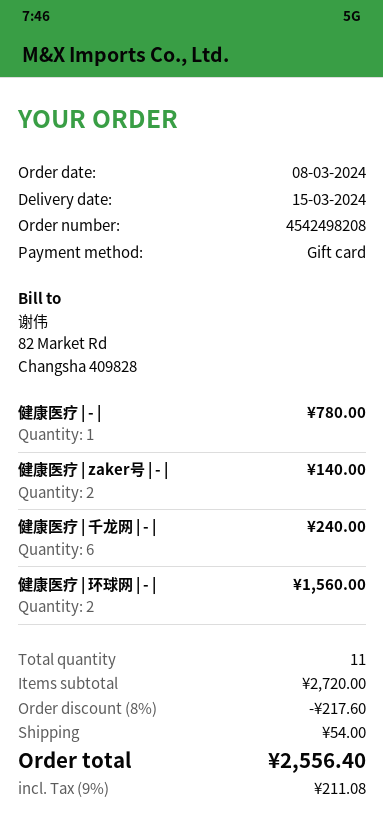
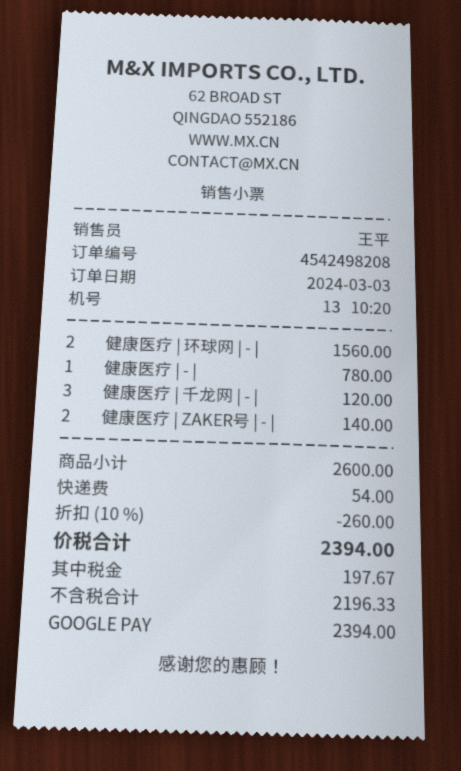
order date: 2024-03-08 -> 2024-03-03
payment method: gift card -> Google Pay
健康医疗 | 千龙网 | - |: 6 for 240.00 -> 3 for 120.00
subtotal: 2720.00 -> 2600.00
discount: 8% = 217.60 -> 10% = 260.00
tax: 211.08 -> 197.67
total: 2556.40 -> 2394.00

